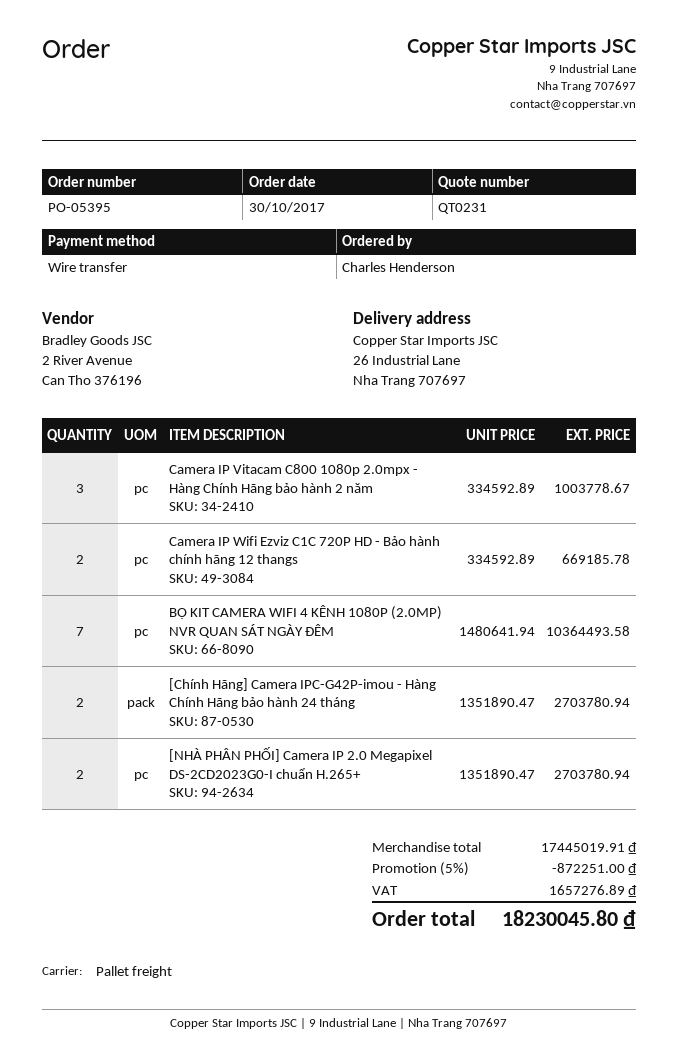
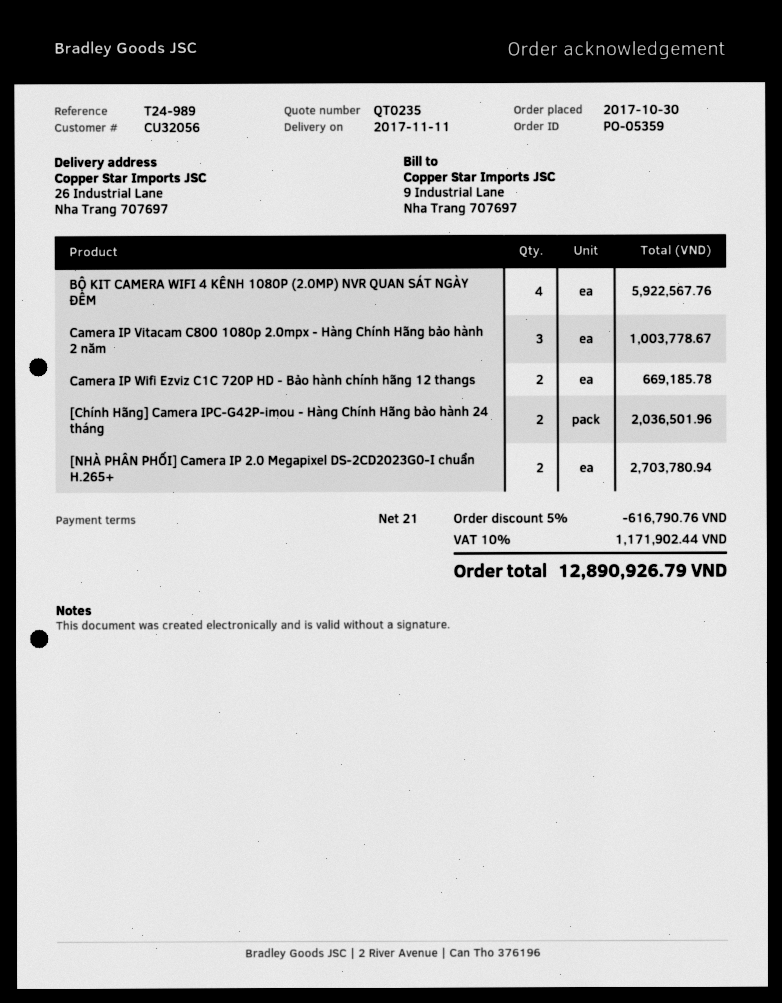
quote number: QT0231 -> QT0235
order number: PO-05395 -> PO-05359
BỘ KIT CAMERA WIFI 4 KÊNH 1080P (2.0MP) NVR QUAN SÁT NGÀY ĐÊM: 7 for 10364493.58 -> 4 for 5922567.76
[Chính Hãng] Camera IPC-G42P-imou - Hàng Chính Hãng bảo hành 24 tháng: 2 for 2703780.94 -> 2 for 2036501.96
discount: 5% = 872251.00 -> 5% = 616790.76
tax: 1657276.89 -> 1171902.44
total: 18230045.80 -> 12890926.79

